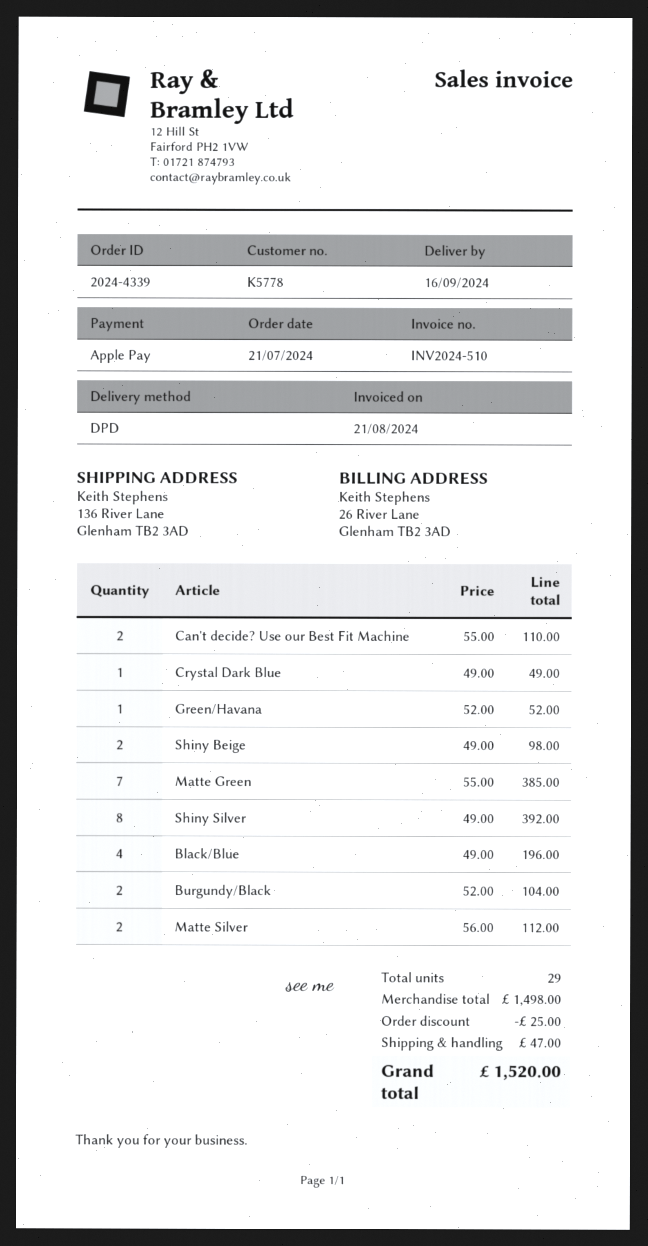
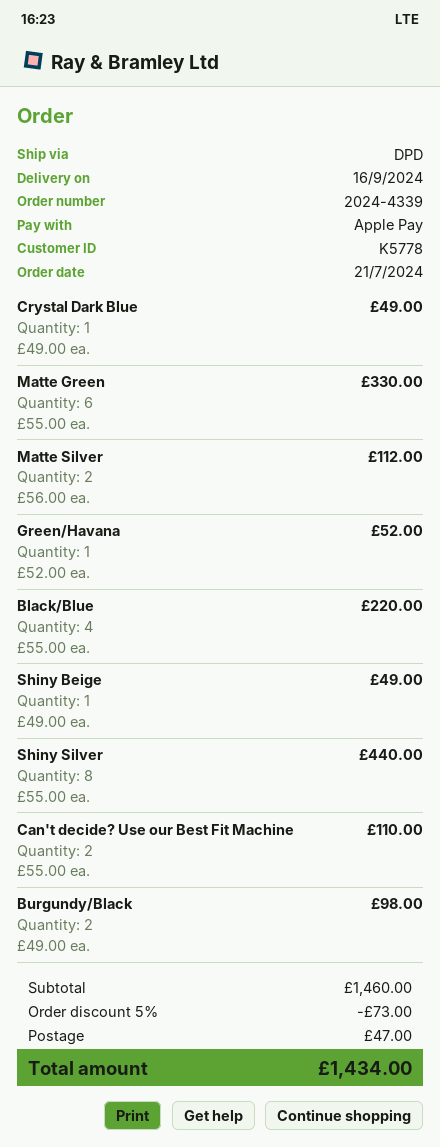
Shiny Beige: 2 x 49.00 = 98.00 -> 1 x 49.00 = 49.00
Matte Green: 7 x 55.00 = 385.00 -> 6 x 55.00 = 330.00
Shiny Silver: 8 x 49.00 = 392.00 -> 8 x 55.00 = 440.00
Black/Blue: 4 x 49.00 = 196.00 -> 4 x 55.00 = 220.00
Burgundy/Black: 2 x 52.00 = 104.00 -> 2 x 49.00 = 98.00
subtotal: 1498.00 -> 1460.00
discount: 25.00 -> 73.00
total: 1520.00 -> 1434.00

